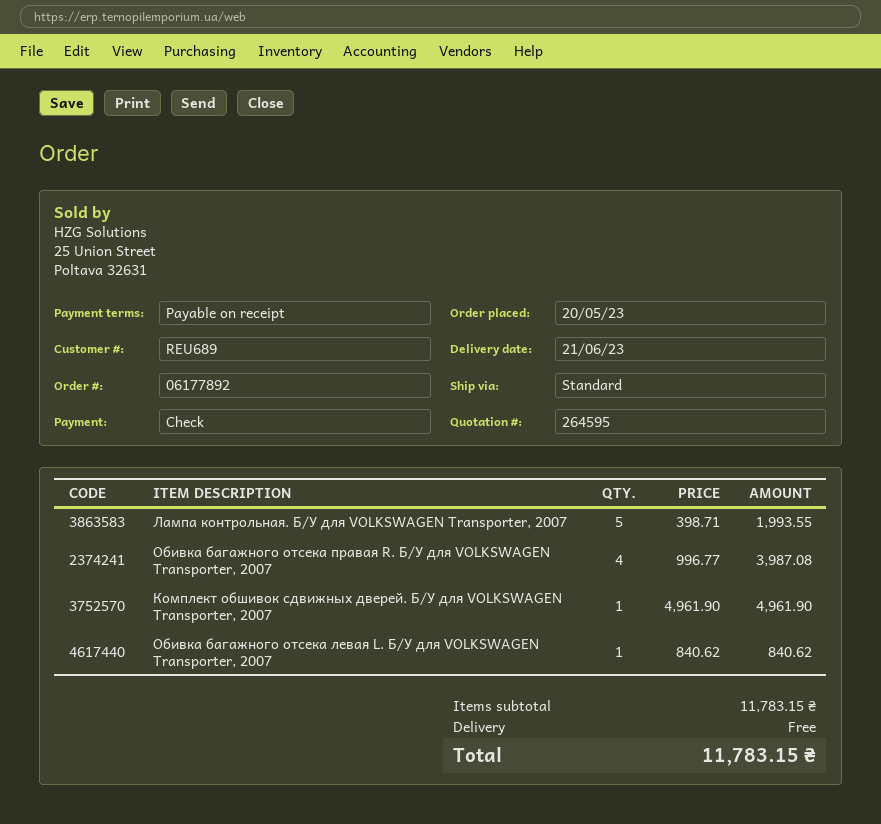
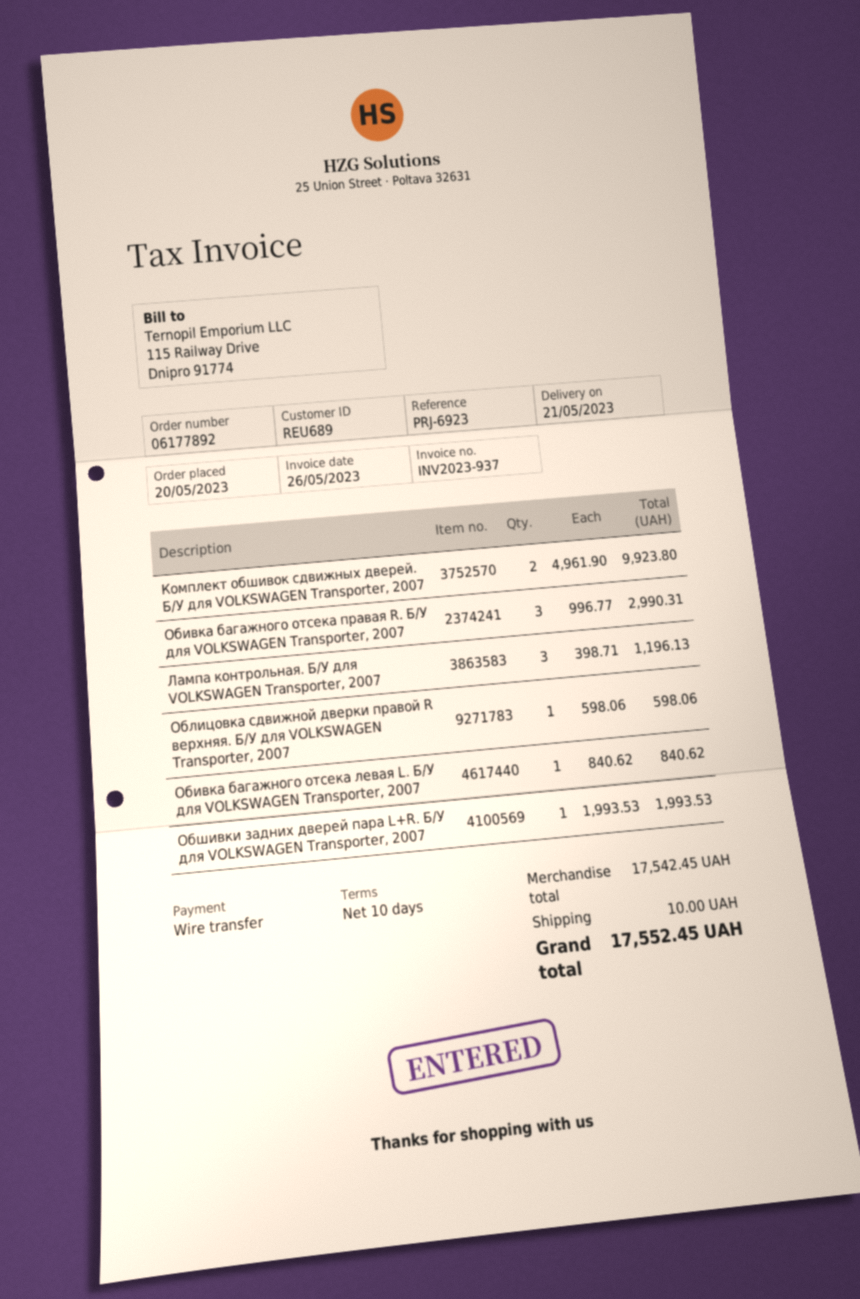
delivery date: 2023-06-21 -> 2023-05-21
payment terms: on receipt -> 10 days
payment method: cheque -> bank transfer
Лампа контрольная. Б/У для VOLKSWAGEN Transporter, 2007: 5 x 398.71 = 1993.55 -> 3 x 398.71 = 1196.13
Обивка багажного отсека правая R. Б/У для VOLKSWAGEN Transporter, 2007: 4 x 996.77 = 3987.08 -> 3 x 996.77 = 2990.31
Комплект обшивок сдвижных дверей. Б/У для VOLKSWAGEN Transporter, 2007: 1 x 4961.90 = 4961.90 -> 2 x 4961.90 = 9923.80
Облицовка сдвижной дверки правой R верхняя. Б/У для VOLKSWAGEN Transporter, 2007: none -> 1 x 598.06 = 598.06
Обшивки задних дверей пара L+R. Б/У для VOLKSWAGEN Transporter, 2007: none -> 1 x 1993.53 = 1993.53
subtotal: 11783.15 -> 17542.45
shipping: 0.00 -> 10.00
total: 11783.15 -> 17552.45

